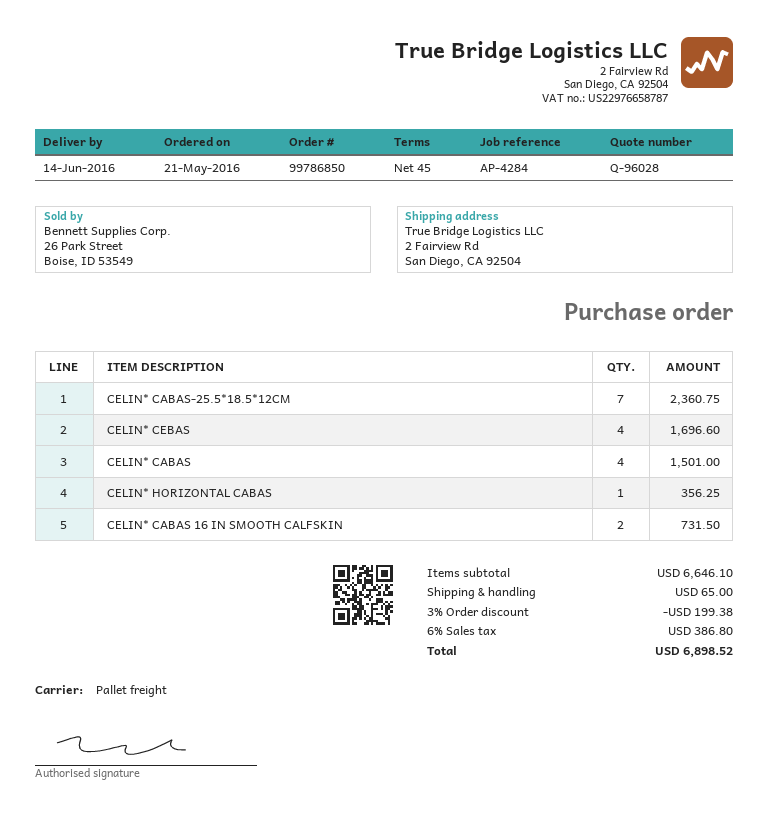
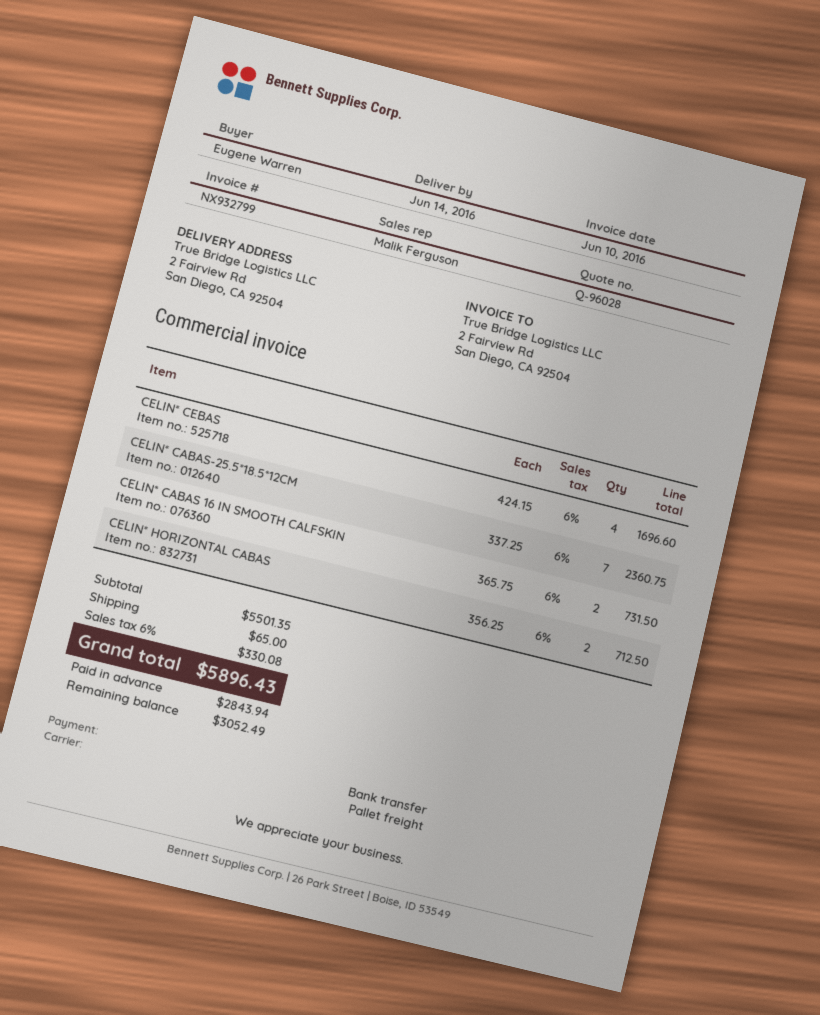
CELIN* CABAS: 4 for 1501.00 -> none
CELIN* HORIZONTAL CABAS: 1 for 356.25 -> 2 for 712.50
subtotal: 6646.10 -> 5501.35
discount: 3% = 199.38 -> none
tax: 6% = 386.80 -> 6% = 330.08
total: 6898.52 -> 5896.43

